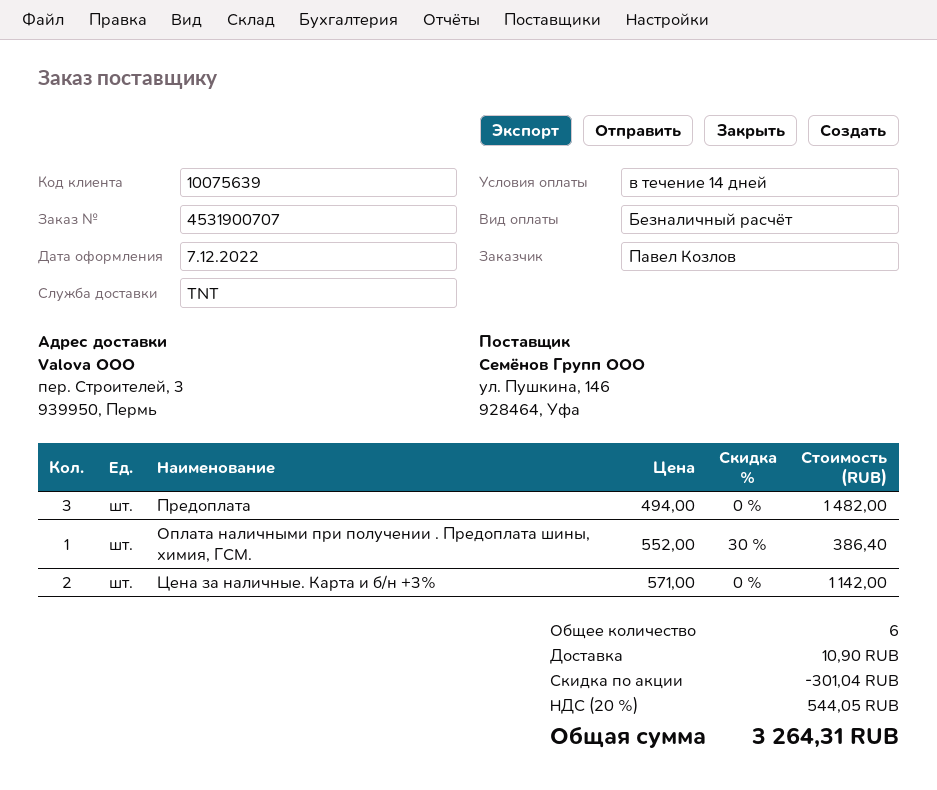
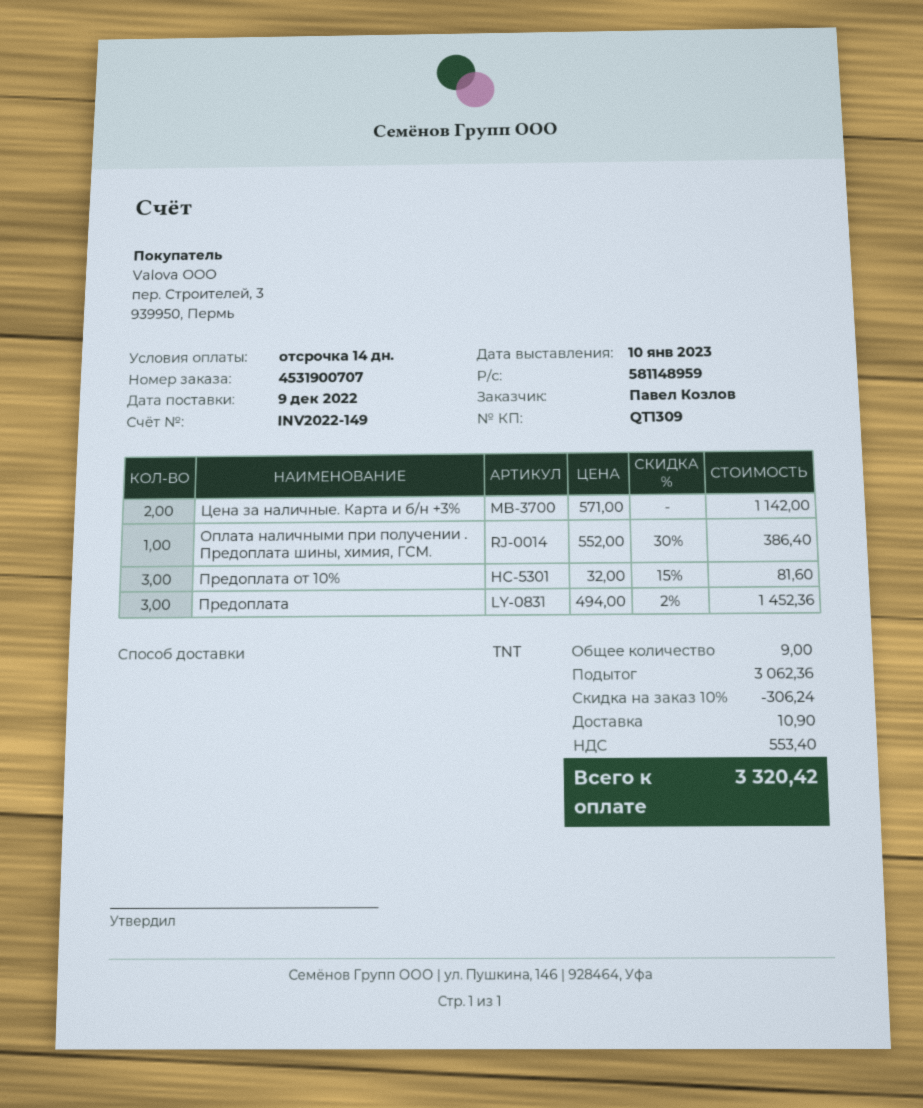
Предоплата: 3 x 494.00 = 1482.00 -> 3 x 494.00 - 2% = 1452.36
Предоплата от 10%: none -> 3 x 32.00 - 15% = 81.60
total quantity: 6 -> 9
discount: 301.04 -> 306.24
tax: 544.05 -> 553.40
total: 3264.31 -> 3320.42

